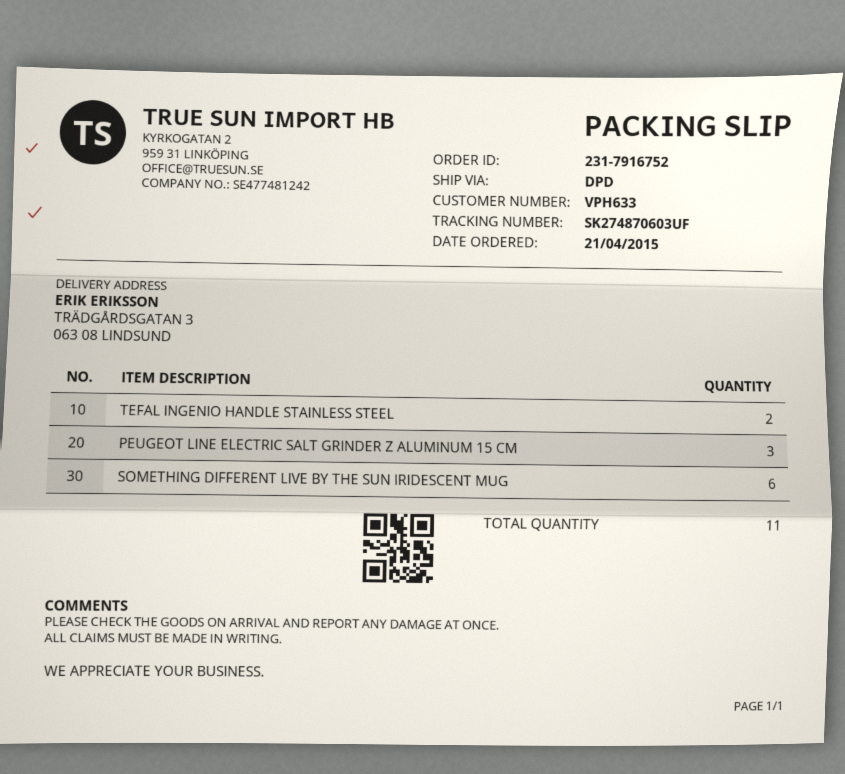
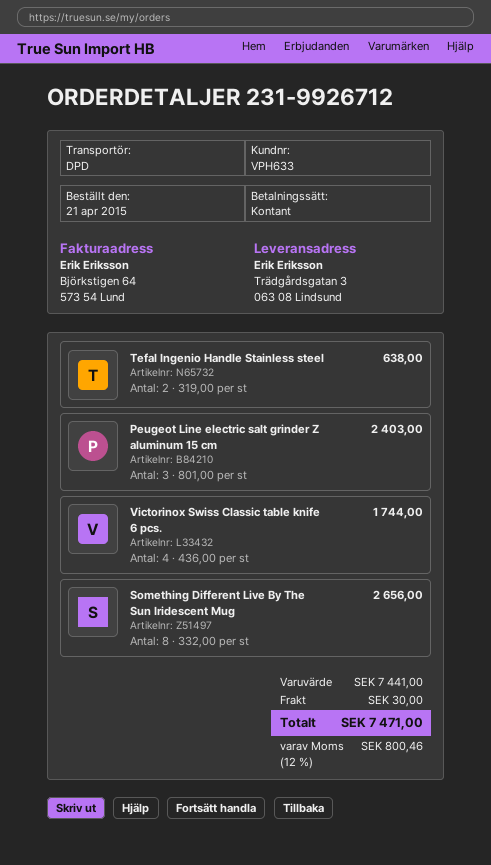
order number: 231-7916752 -> 231-9926712
SOMETHING DIFFERENT LIVE BY THE SUN IRIDESCENT MUG: 6 -> 8
Victorinox Swiss Classic table knife 6 pcs.: none -> 4

